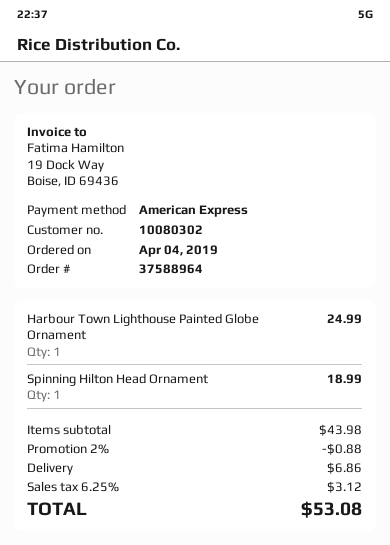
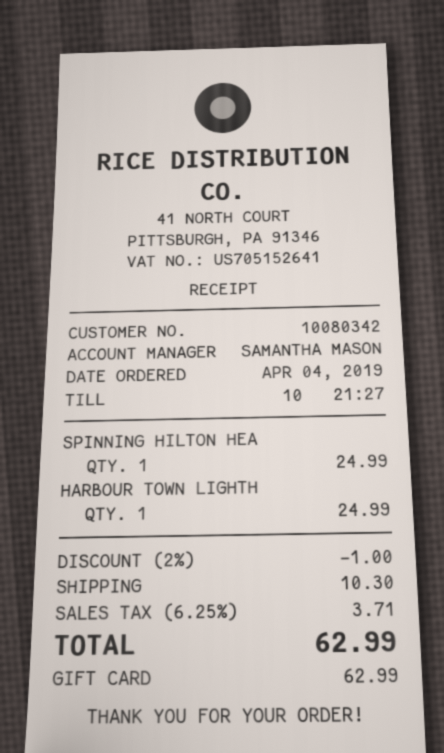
customer number: 10080302 -> 10080342
payment method: American Express -> gift card
Spinning Hilton Head Ornament: 1 for 18.99 -> 1 for 24.99
discount: 2% = 0.88 -> 2% = 1.00
shipping: 6.86 -> 10.30
tax: 6.25% = 3.12 -> 6.25% = 3.71
total: 53.08 -> 62.99

